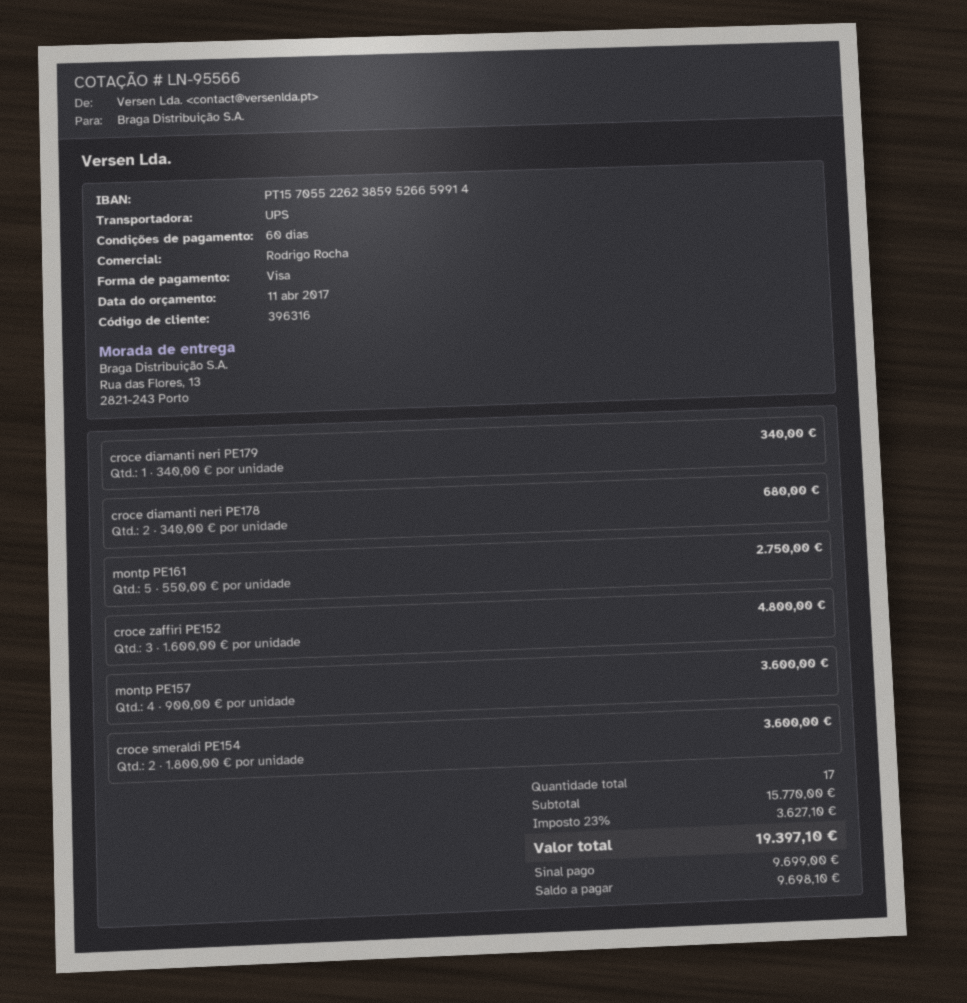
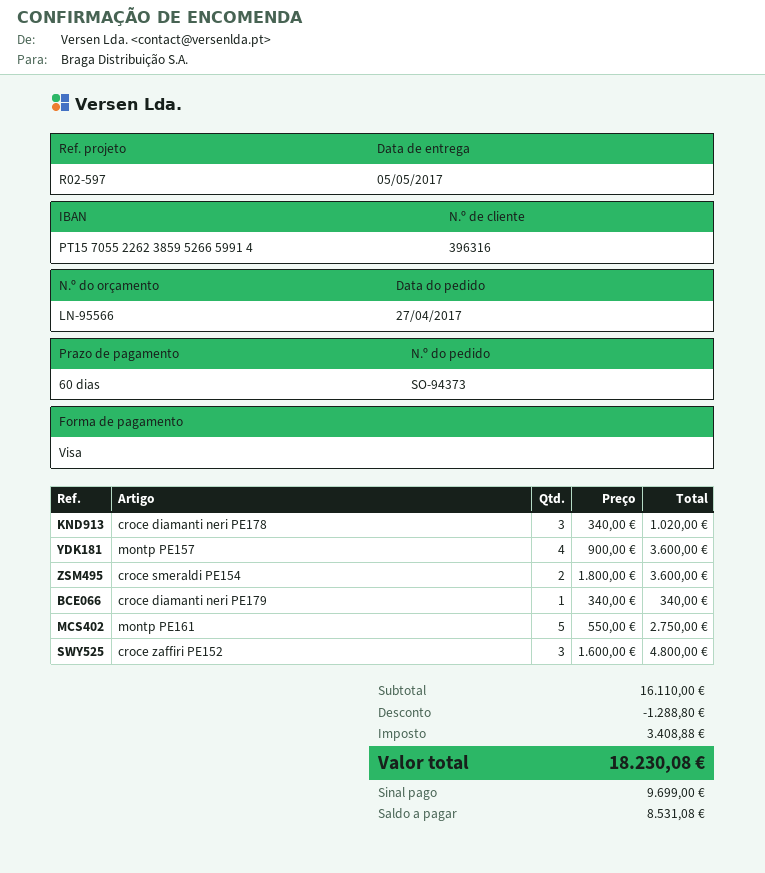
croce diamanti neri PE178: 2 x 340.00 = 680.00 -> 3 x 340.00 = 1020.00
subtotal: 15770.00 -> 16110.00
discount: none -> 1288.80
tax: 3627.10 -> 3408.88
total: 19397.10 -> 18230.08
balance: 9698.10 -> 8531.08

